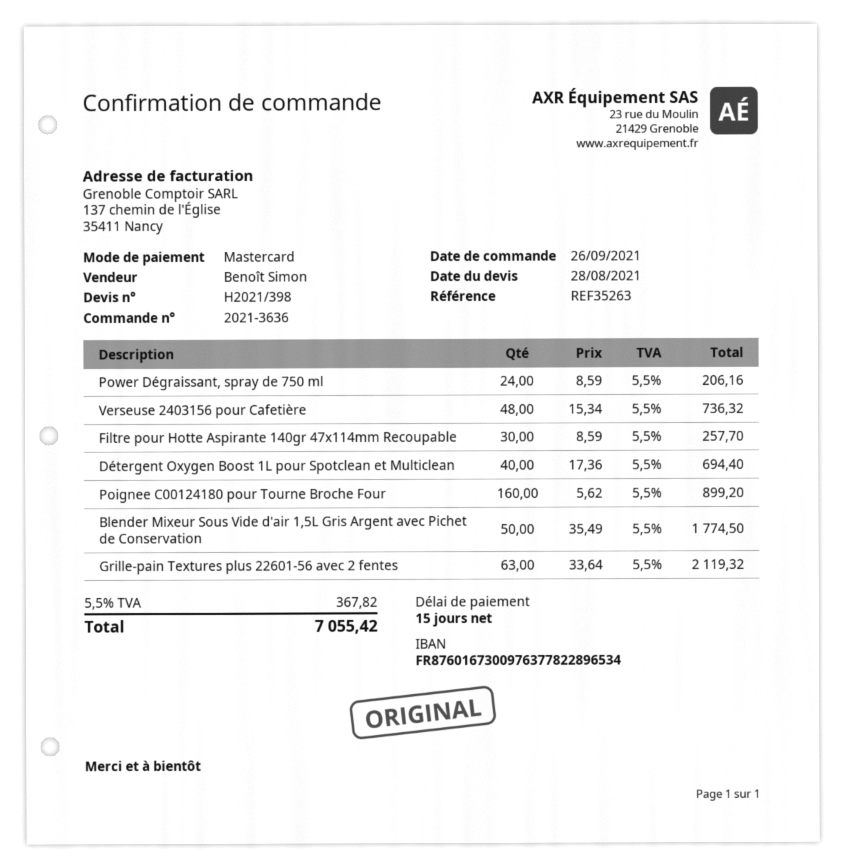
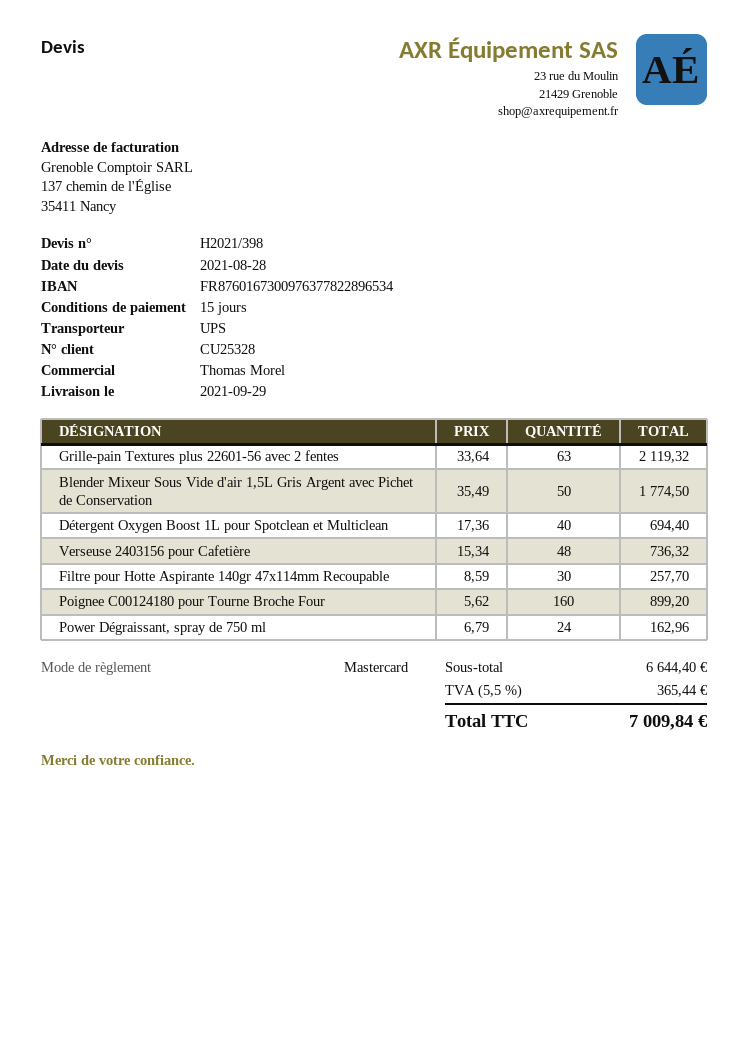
sales rep: Benoît Simon -> Thomas Morel
Power Dégraissant, spray de 750 ml: 24 x 8.59 = 206.16 -> 24 x 6.79 = 162.96
tax: 5.5% = 367.82 -> 5.5% = 365.44
total: 7055.42 -> 7009.84

